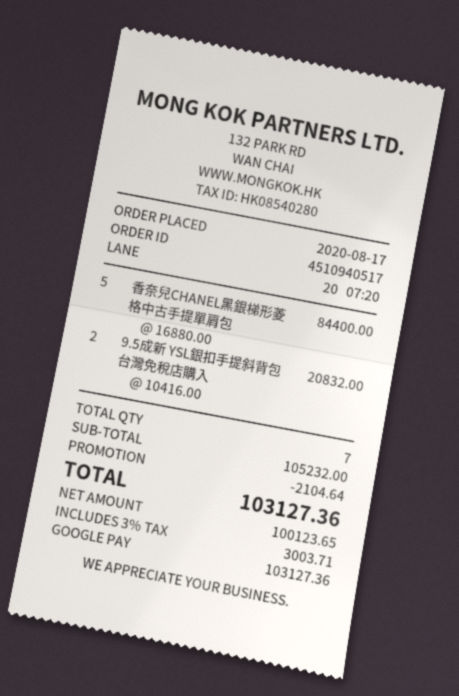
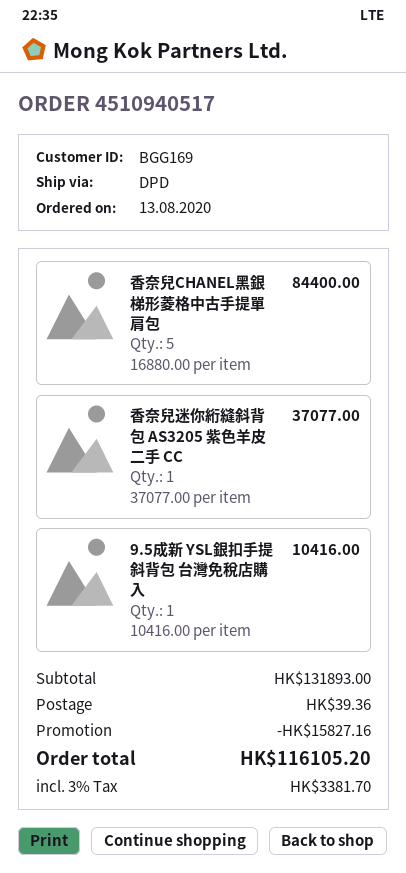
order date: 2020-08-17 -> 2020-08-13
9.5成新 YSL銀扣手提斜背包 台灣免稅店購入: 2 x 10416.00 = 20832.00 -> 1 x 10416.00 = 10416.00
香奈兒迷你絎縫斜背包 AS3205 紫色羊皮二手 CC: none -> 1 x 37077.00 = 37077.00
subtotal: 105232.00 -> 131893.00
discount: 2104.64 -> 15827.16
shipping: none -> 39.36
tax: 3% = 3003.71 -> 3% = 3381.70
total: 103127.36 -> 116105.20

